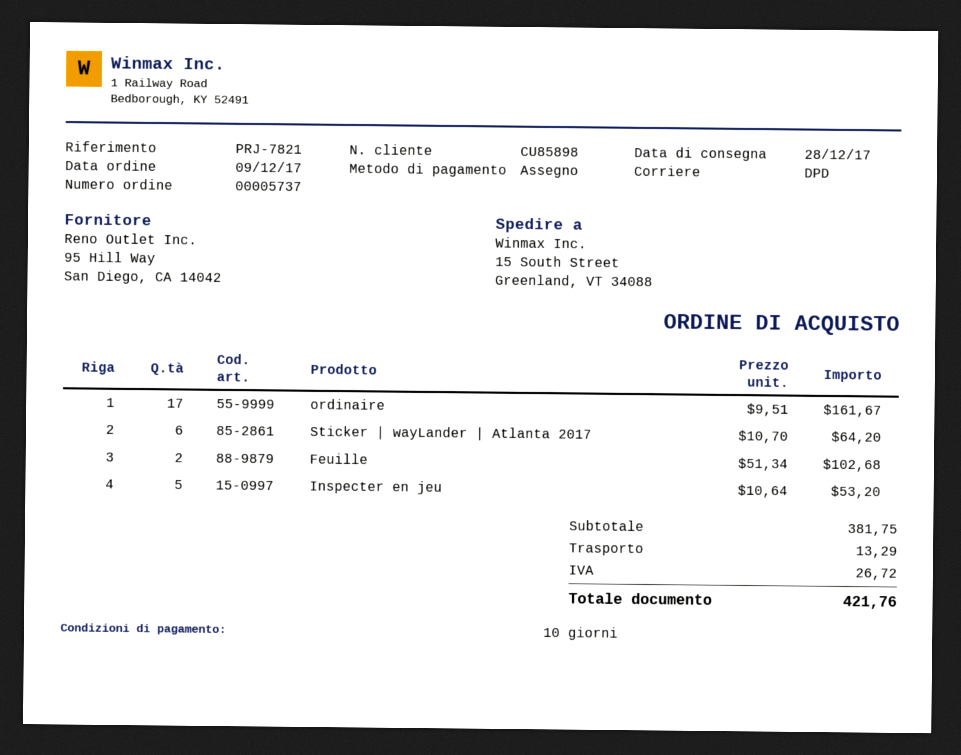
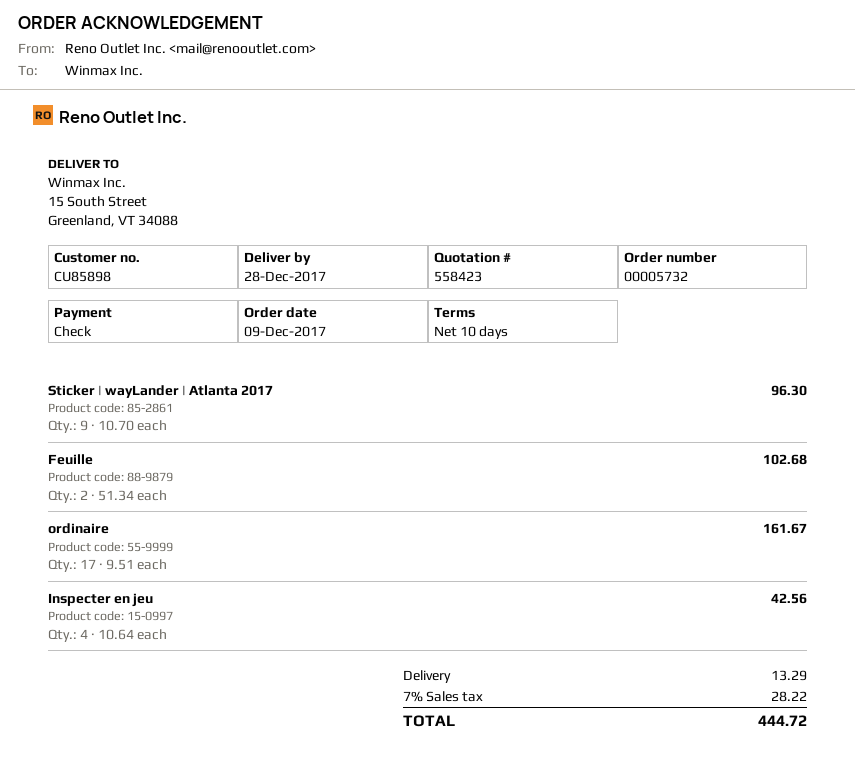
order number: 00005737 -> 00005732
Sticker | wayLander | Atlanta 2017: 6 x 10.70 = 64.20 -> 9 x 10.70 = 96.30
Inspecter en jeu: 5 x 10.64 = 53.20 -> 4 x 10.64 = 42.56
tax: 26.72 -> 28.22
total: 421.76 -> 444.72

